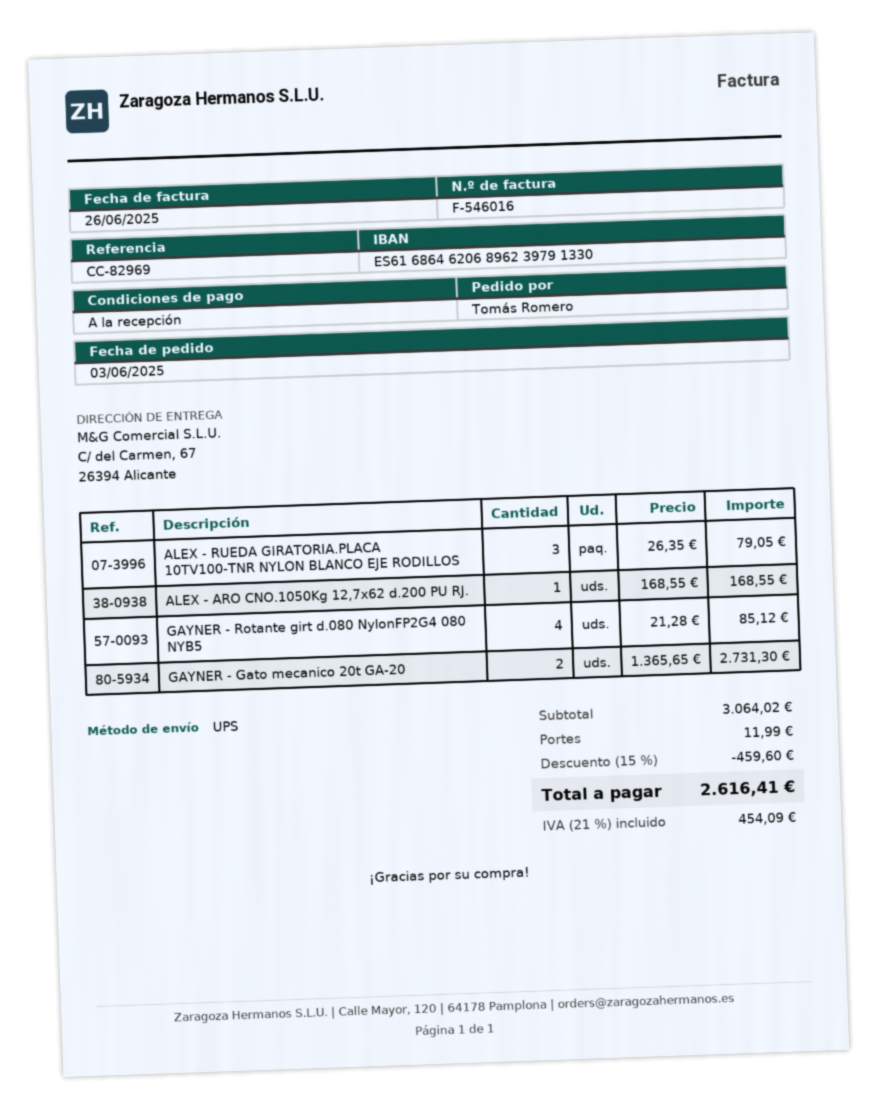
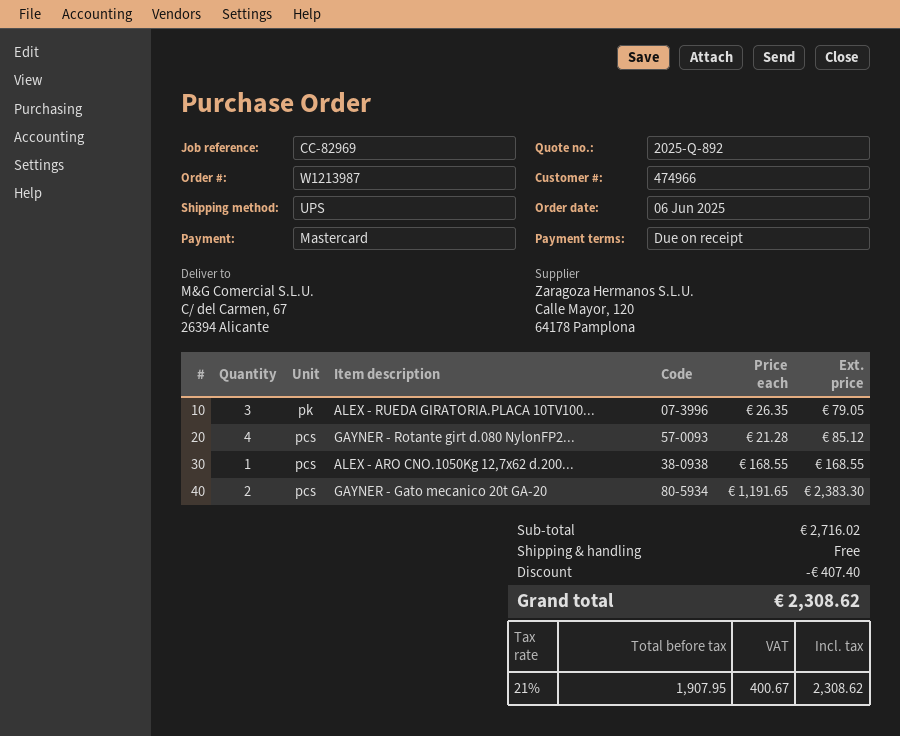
order date: 2025-06-03 -> 2025-06-06
GAYNER - Gato mecanico 20t GA-20: 2 x 1365.65 = 2731.30 -> 2 x 1191.65 = 2383.30
subtotal: 3064.02 -> 2716.02
discount: 459.60 -> 407.40
shipping: 11.99 -> 0.00
tax: 21% = 454.09 -> 21% = 400.67
total: 2616.41 -> 2308.62

